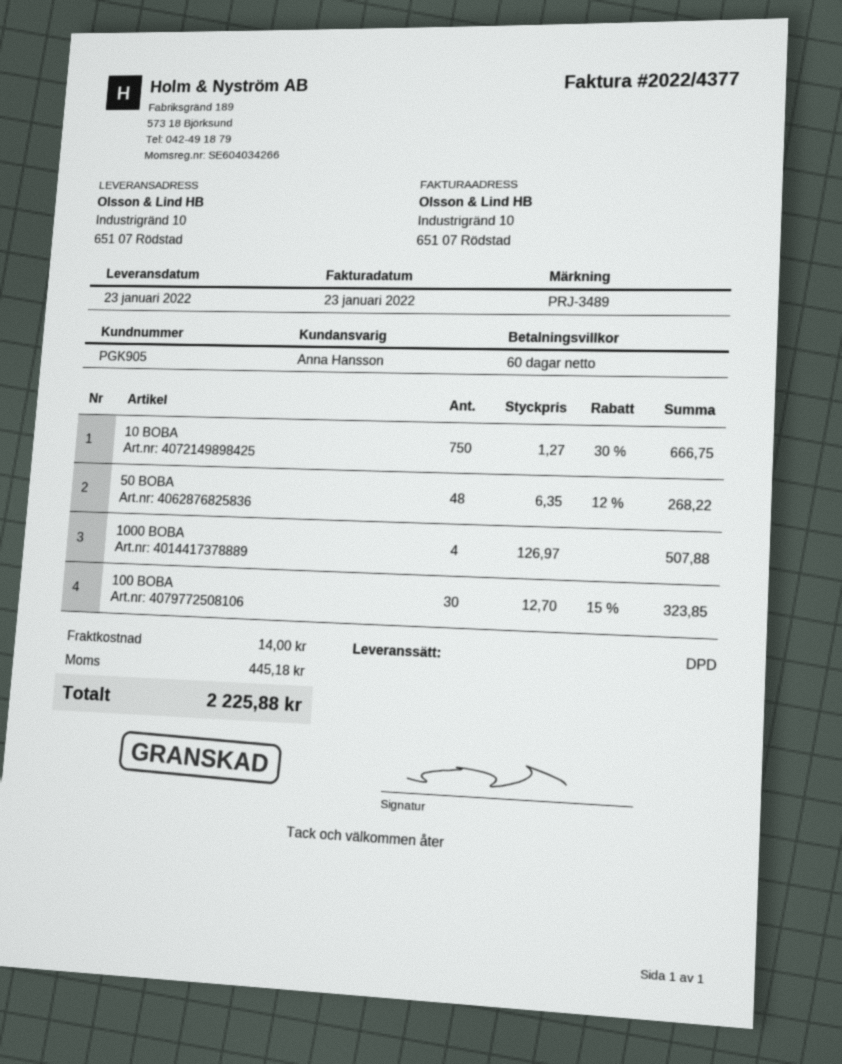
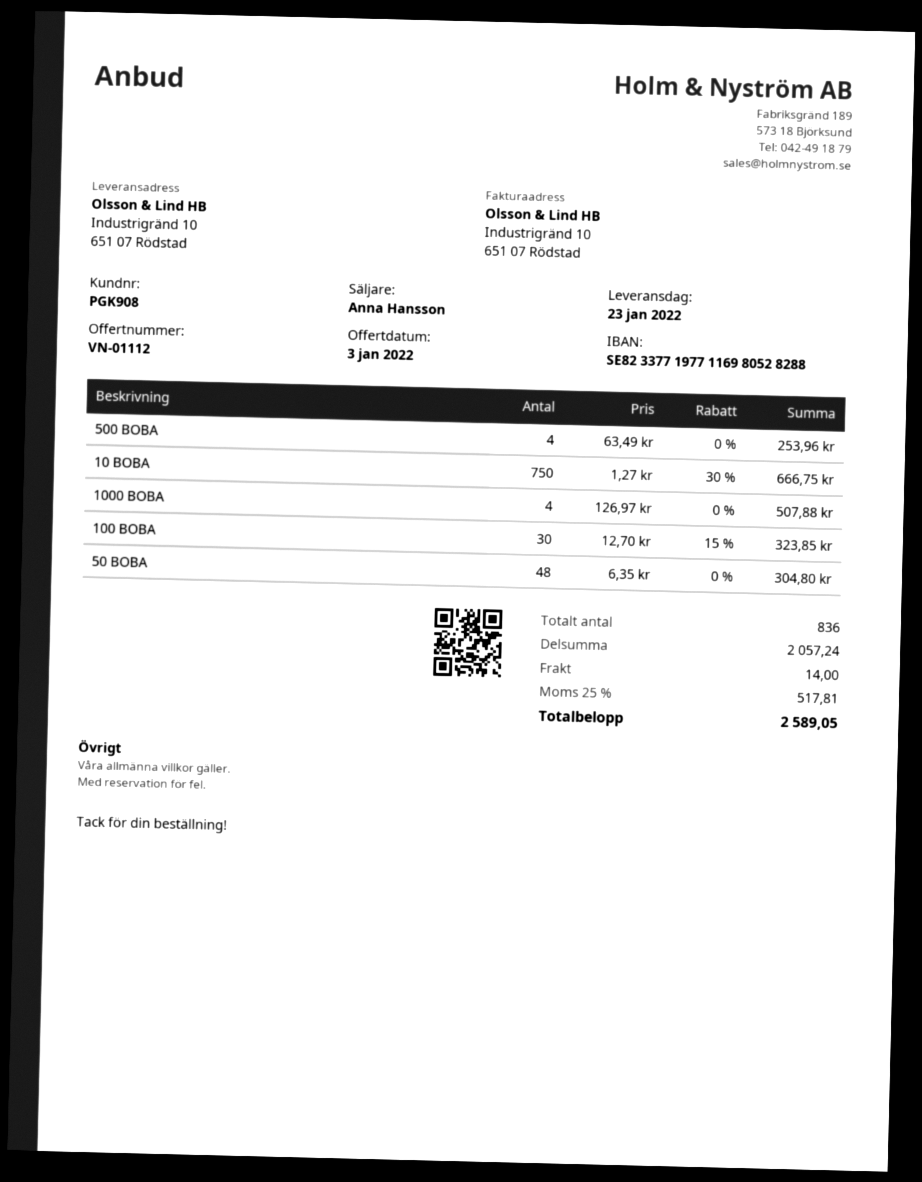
customer number: PGK905 -> PGK908
50 BOBA: 48 x 6.35 - 12% = 268.22 -> 48 x 6.35 = 304.80
500 BOBA: none -> 4 x 63.49 = 253.96
tax: 445.18 -> 517.81
total: 2225.88 -> 2589.05

